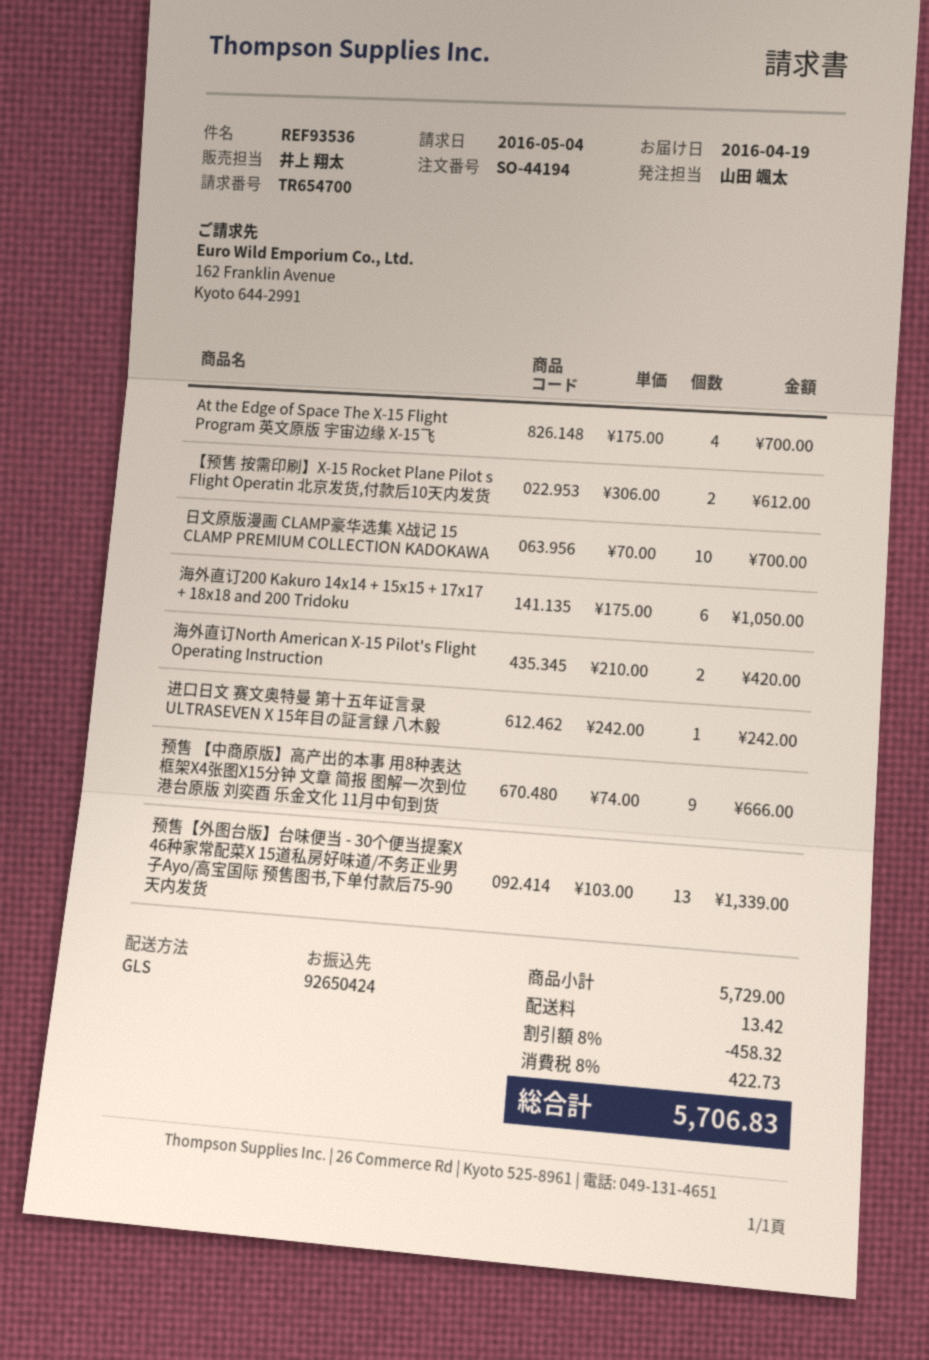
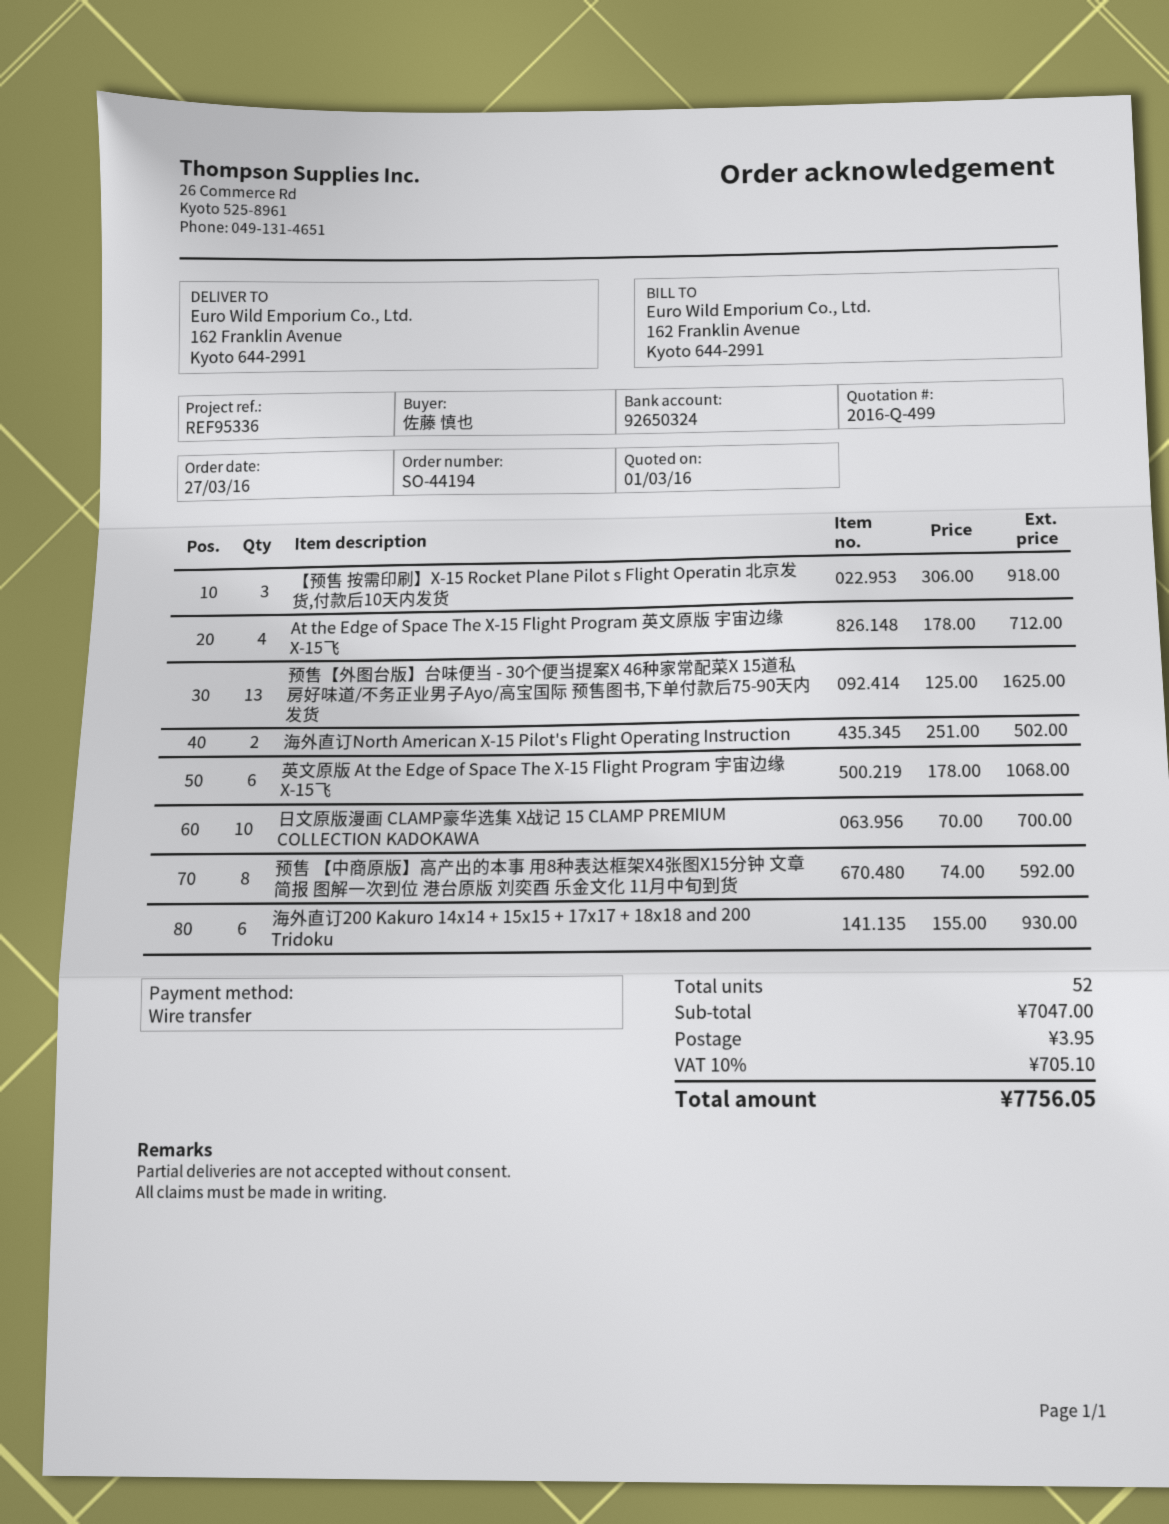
reference: REF93536 -> REF95336
ordered by: 山田 颯太 -> 佐藤 慎也
bank account: 92650424 -> 92650324
At the Edge of Space The X-15 Flight Program 英文原版 宇宙边缘 X-15飞: 4 x 175.00 = 700.00 -> 4 x 178.00 = 712.00
【预售 按需印刷】X-15 Rocket Plane Pilot s Flight Operatin 北京发货,付款后10天内发货: 2 x 306.00 = 612.00 -> 3 x 306.00 = 918.00
海外直订200 Kakuro 14x14 + 15x15 + 17x17 + 18x18 and 200 Tridoku: 6 x 175.00 = 1050.00 -> 6 x 155.00 = 930.00
海外直订North American X-15 Pilot's Flight Operating Instruction: 2 x 210.00 = 420.00 -> 2 x 251.00 = 502.00
进口日文 赛文奥特曼 第十五年证言录 ULTRASEVEN X 15年目の証言録 八木毅: 1 x 242.00 = 242.00 -> none
预售 【中商原版】高产出的本事 用8种表达框架X4张图X15分钟 文章 简报 图解一次到位 港台原版 刘奕酉 乐金文化 11月中旬到货: 9 x 74.00 = 666.00 -> 8 x 74.00 = 592.00
预售【外图台版】台味便当 - 30个便当提案X 46种家常配菜X 15道私房好味道/不务正业男子Ayo/高宝国际 预售图书,下单付款后75-90天内发货: 13 x 103.00 = 1339.00 -> 13 x 125.00 = 1625.00
英文原版 At the Edge of Space The X-15 Flight Program 宇宙边缘 X-15飞: none -> 6 x 178.00 = 1068.00
subtotal: 5729.00 -> 7047.00
discount: 8% = 458.32 -> none
shipping: 13.42 -> 3.95
tax: 8% = 422.73 -> 10% = 705.10
total: 5706.83 -> 7756.05

